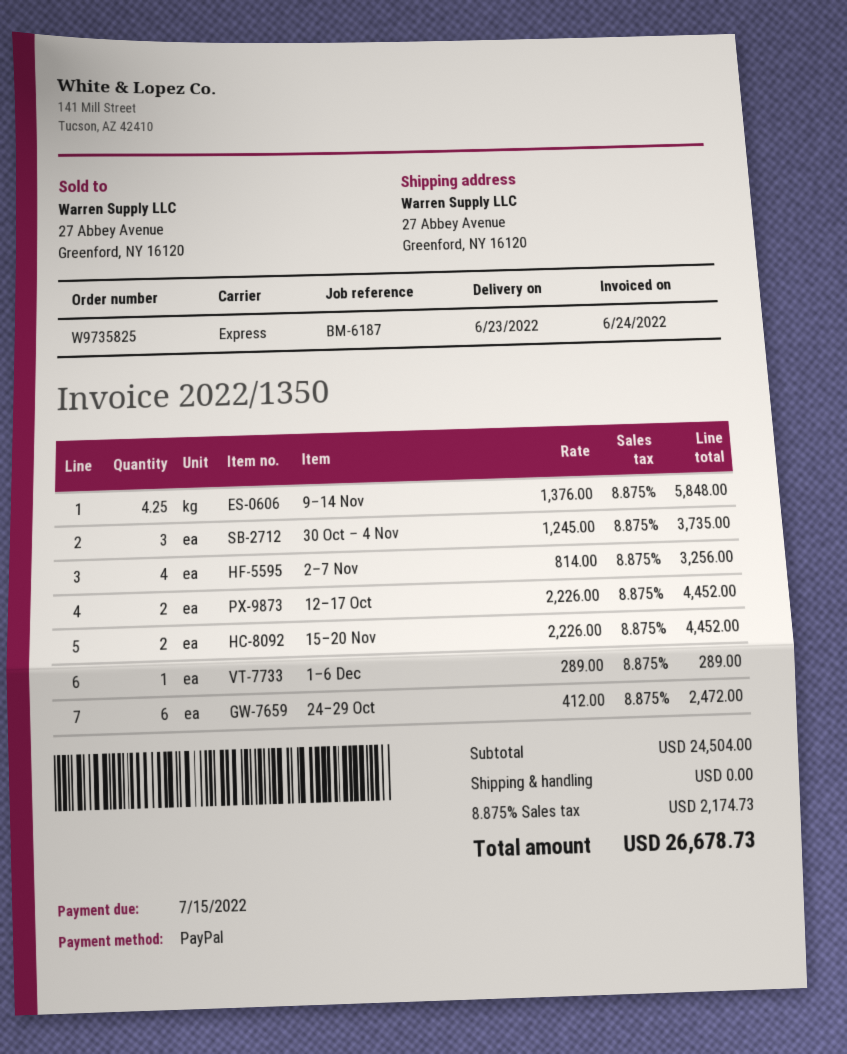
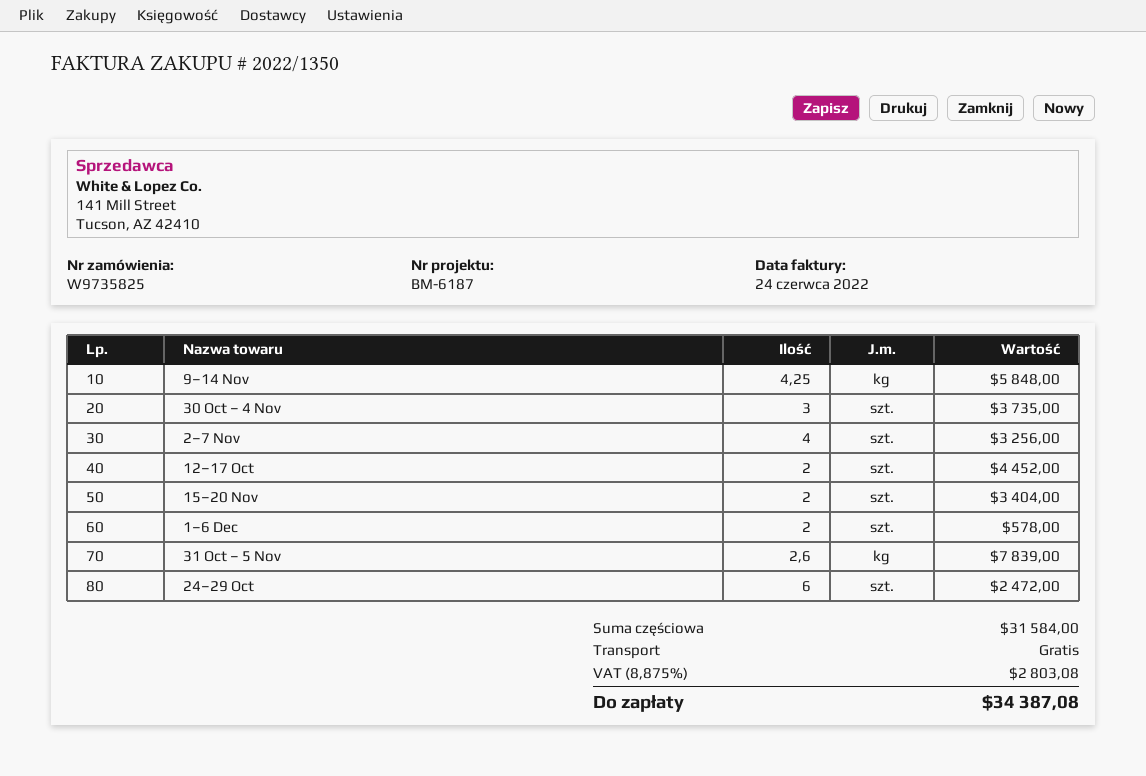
15–20 Nov: 2 for 4452.00 -> 2 for 3404.00
1–6 Dec: 1 for 289.00 -> 2 for 578.00
31 Oct – 5 Nov: none -> 2.6 for 7839.00
subtotal: 24504.00 -> 31584.00
tax: 8.875% = 2174.73 -> 8.875% = 2803.08
total: 26678.73 -> 34387.08

